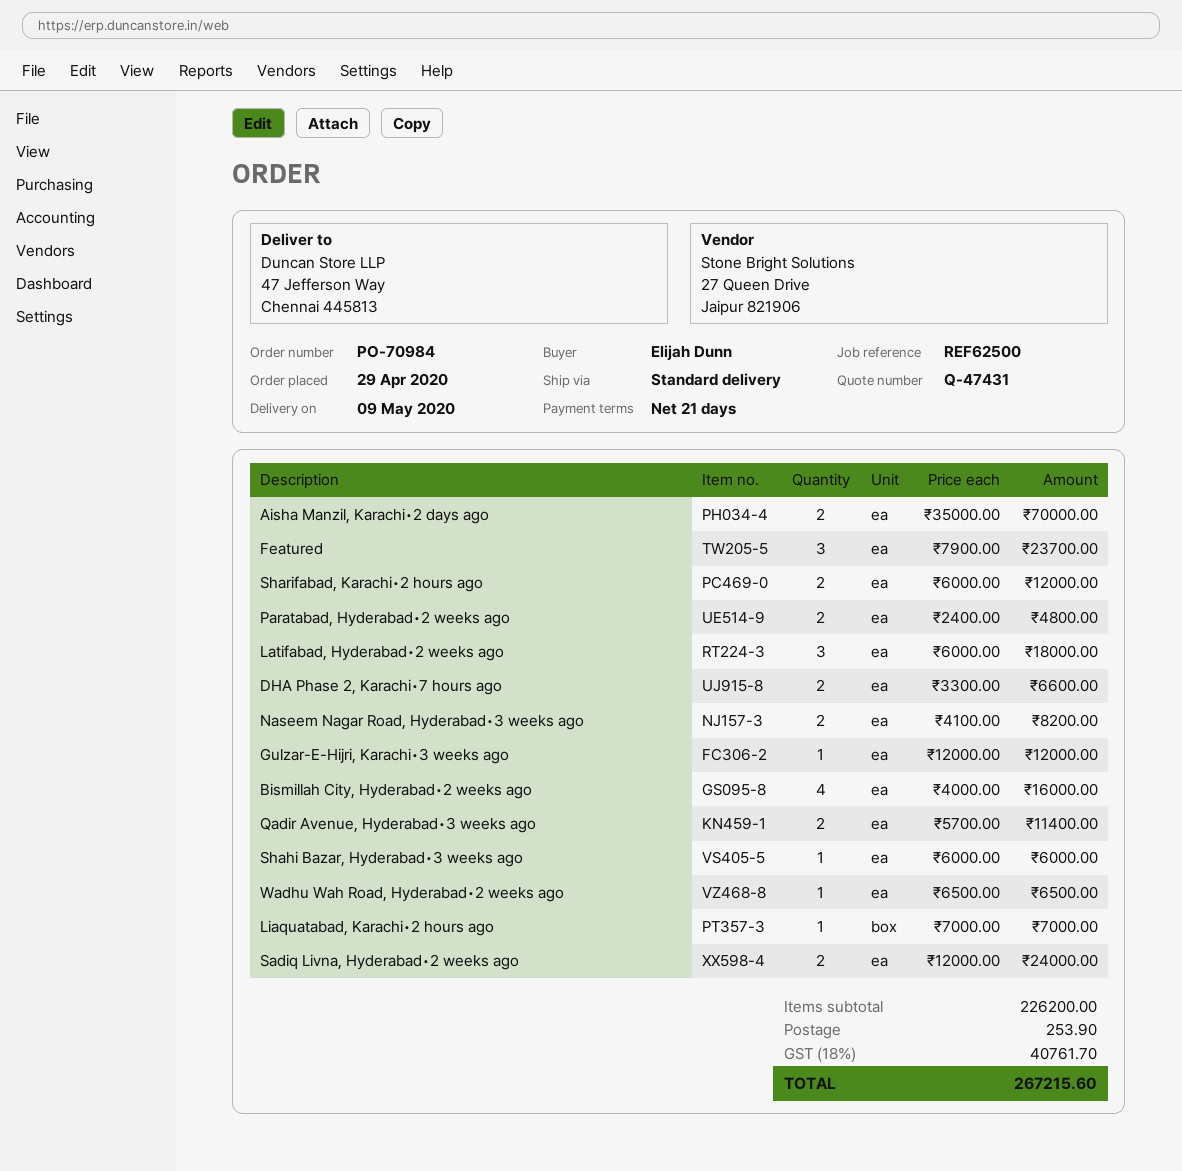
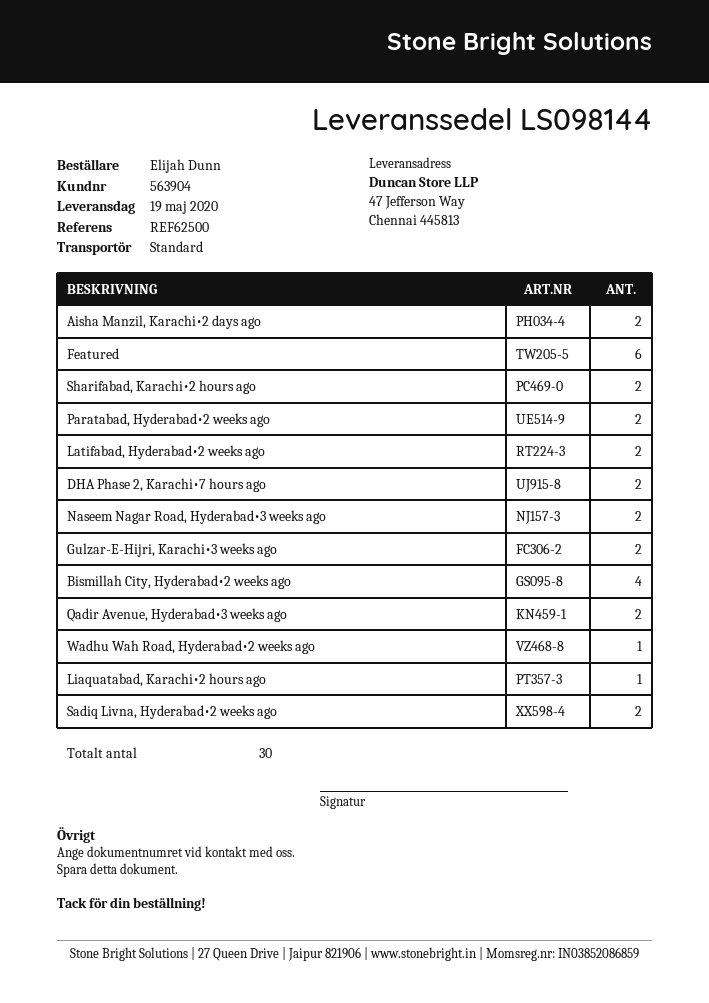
delivery date: 2020-05-09 -> 2020-05-19
Featured: 3 -> 6
Latifabad, Hyderabad•2 weeks ago: 3 -> 2
Gulzar-E-Hijri, Karachi•3 weeks ago: 1 -> 2
Shahi Bazar, Hyderabad•3 weeks ago: 1 -> none

